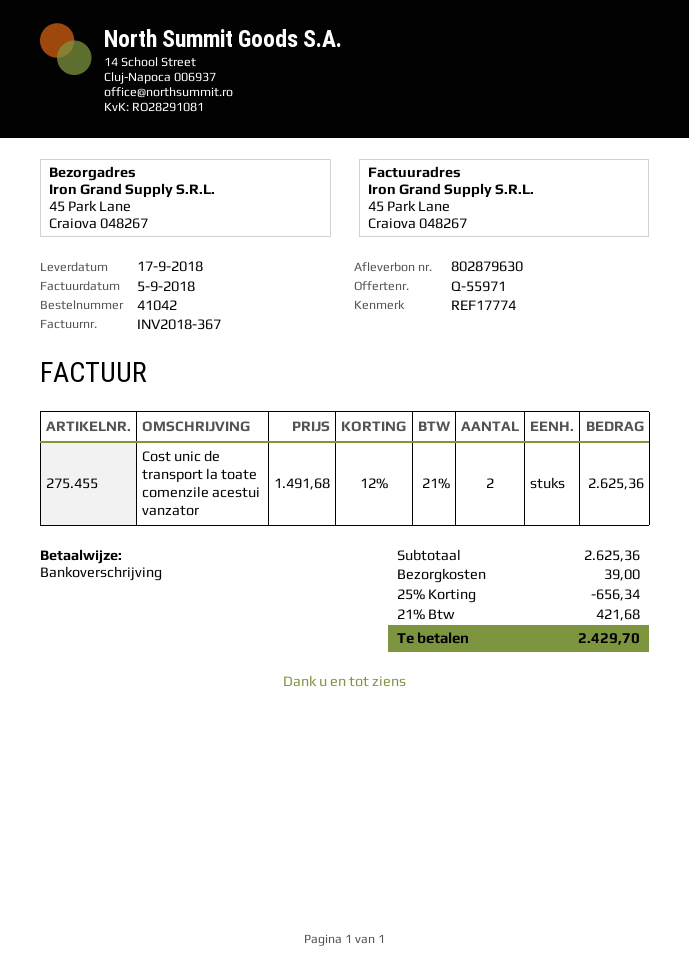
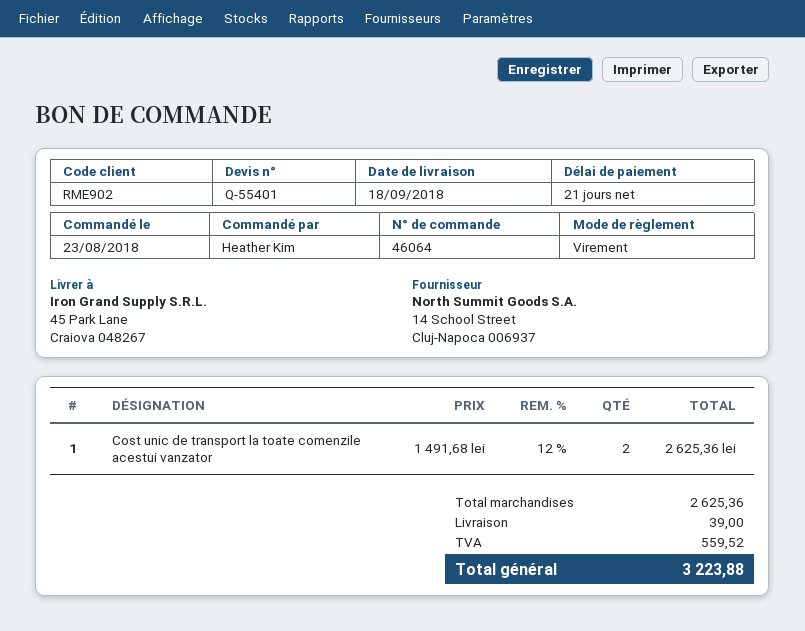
quote number: Q-55971 -> Q-55401
order number: 41042 -> 46064
delivery date: 2018-09-17 -> 2018-09-18
discount: 25% = 656.34 -> none
tax: 421.68 -> 559.52
total: 2429.70 -> 3223.88

